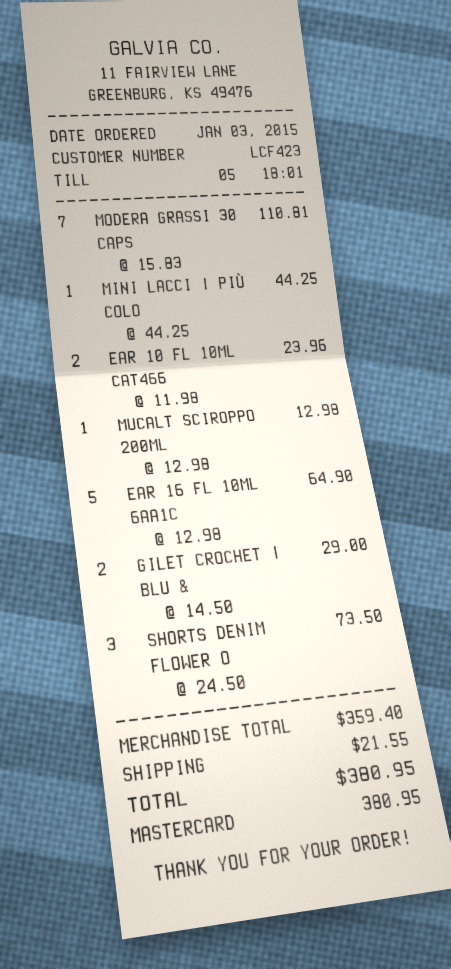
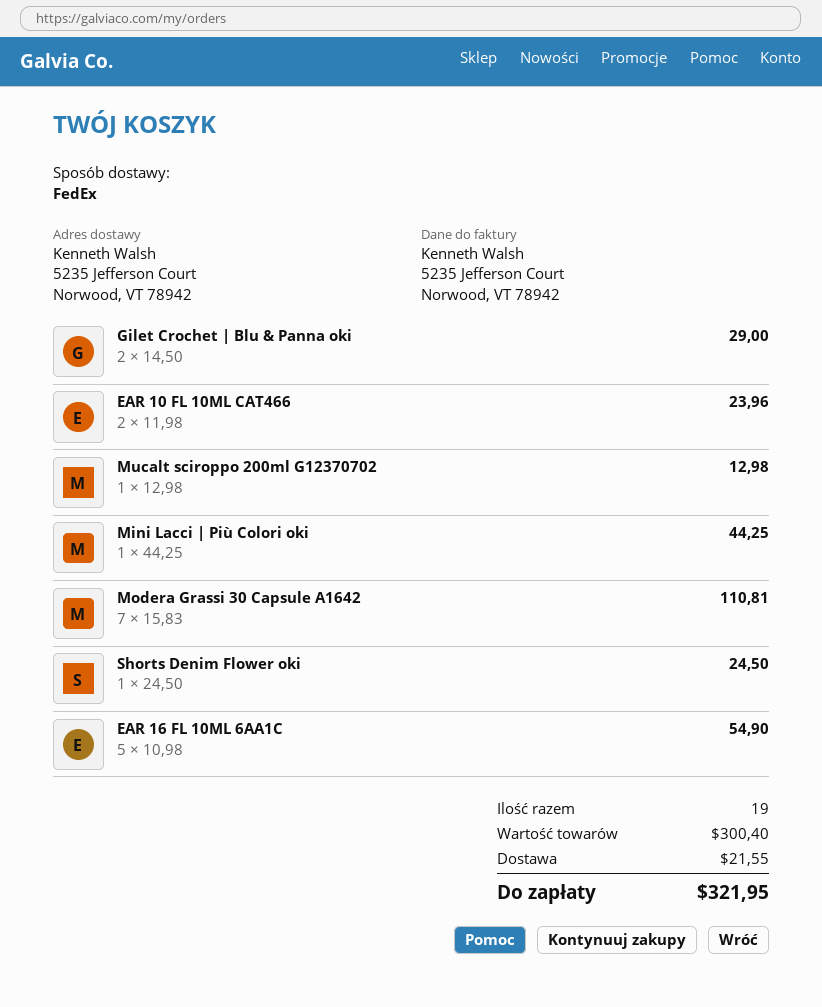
EAR 16 FL 10ML 6AA1C: 5 x 12.98 = 64.90 -> 5 x 10.98 = 54.90
SHORTS DENIM FLOWER O: 3 x 24.50 = 73.50 -> 1 x 24.50 = 24.50
subtotal: 359.40 -> 300.40
total: 380.95 -> 321.95

